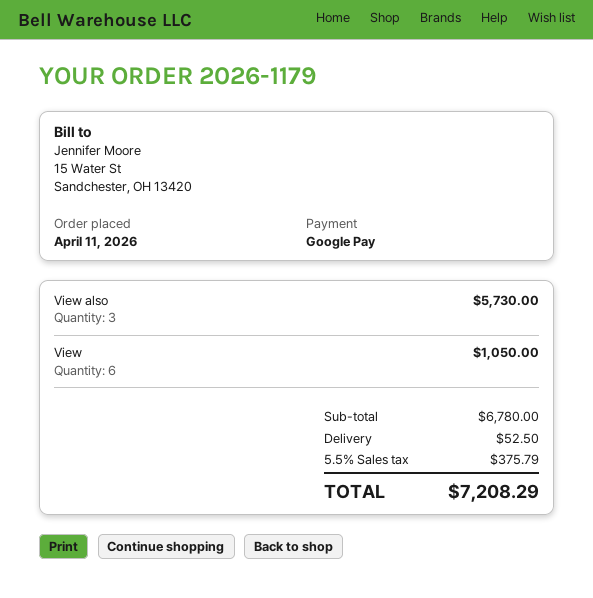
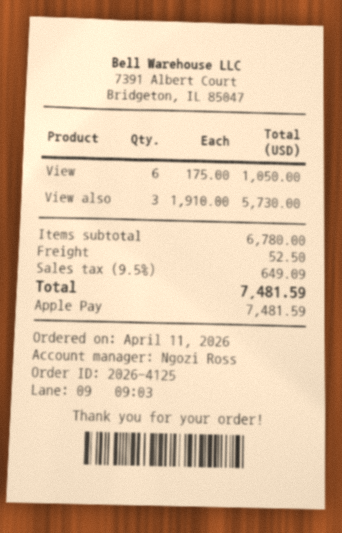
order number: 2026-1179 -> 2026-4125
payment method: Google Pay -> Apple Pay
tax: 5.5% = 375.79 -> 9.5% = 649.09
total: 7208.29 -> 7481.59

